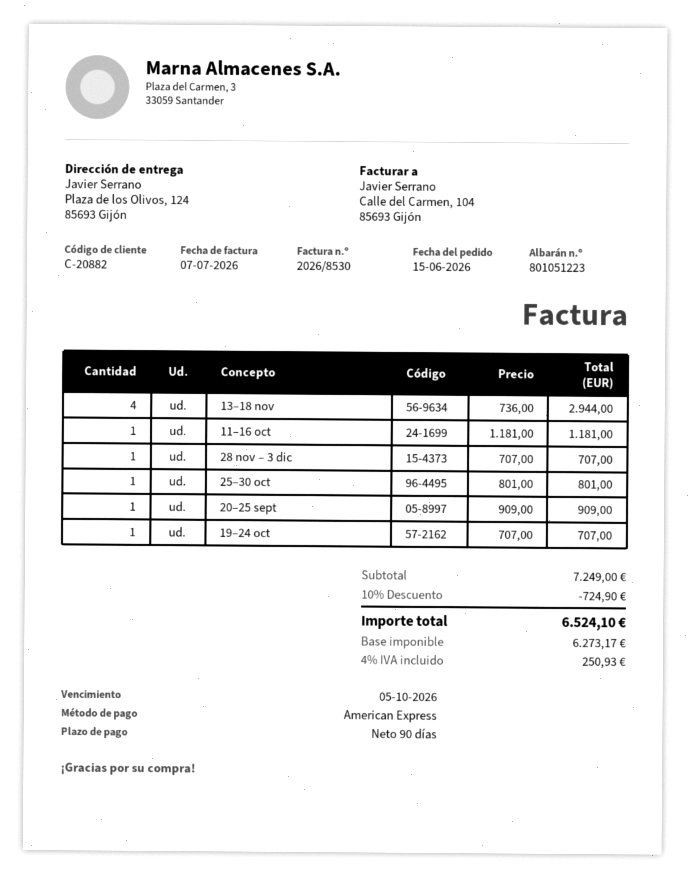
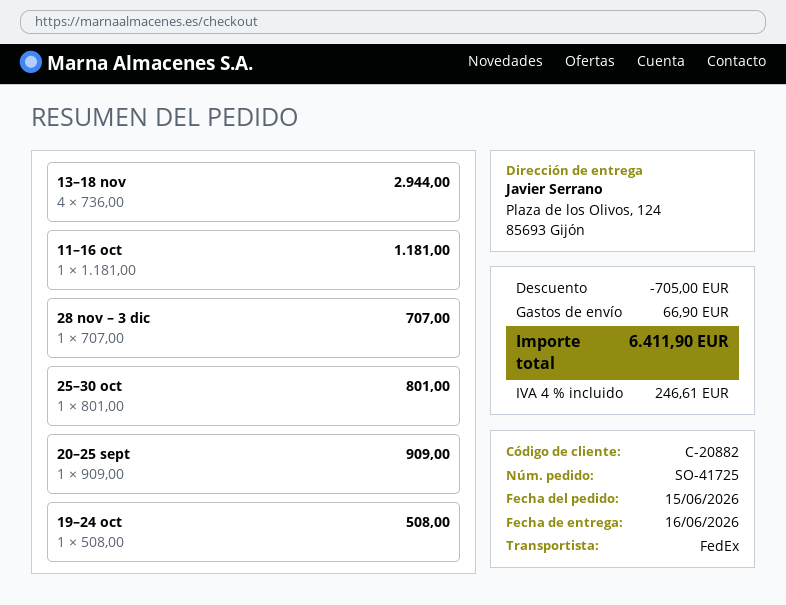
19–24 oct: 1 x 707.00 = 707.00 -> 1 x 508.00 = 508.00
discount: 724.90 -> 705.00
shipping: none -> 66.90
tax: 4% = 250.93 -> 4% = 246.61
total: 6524.10 -> 6411.90

